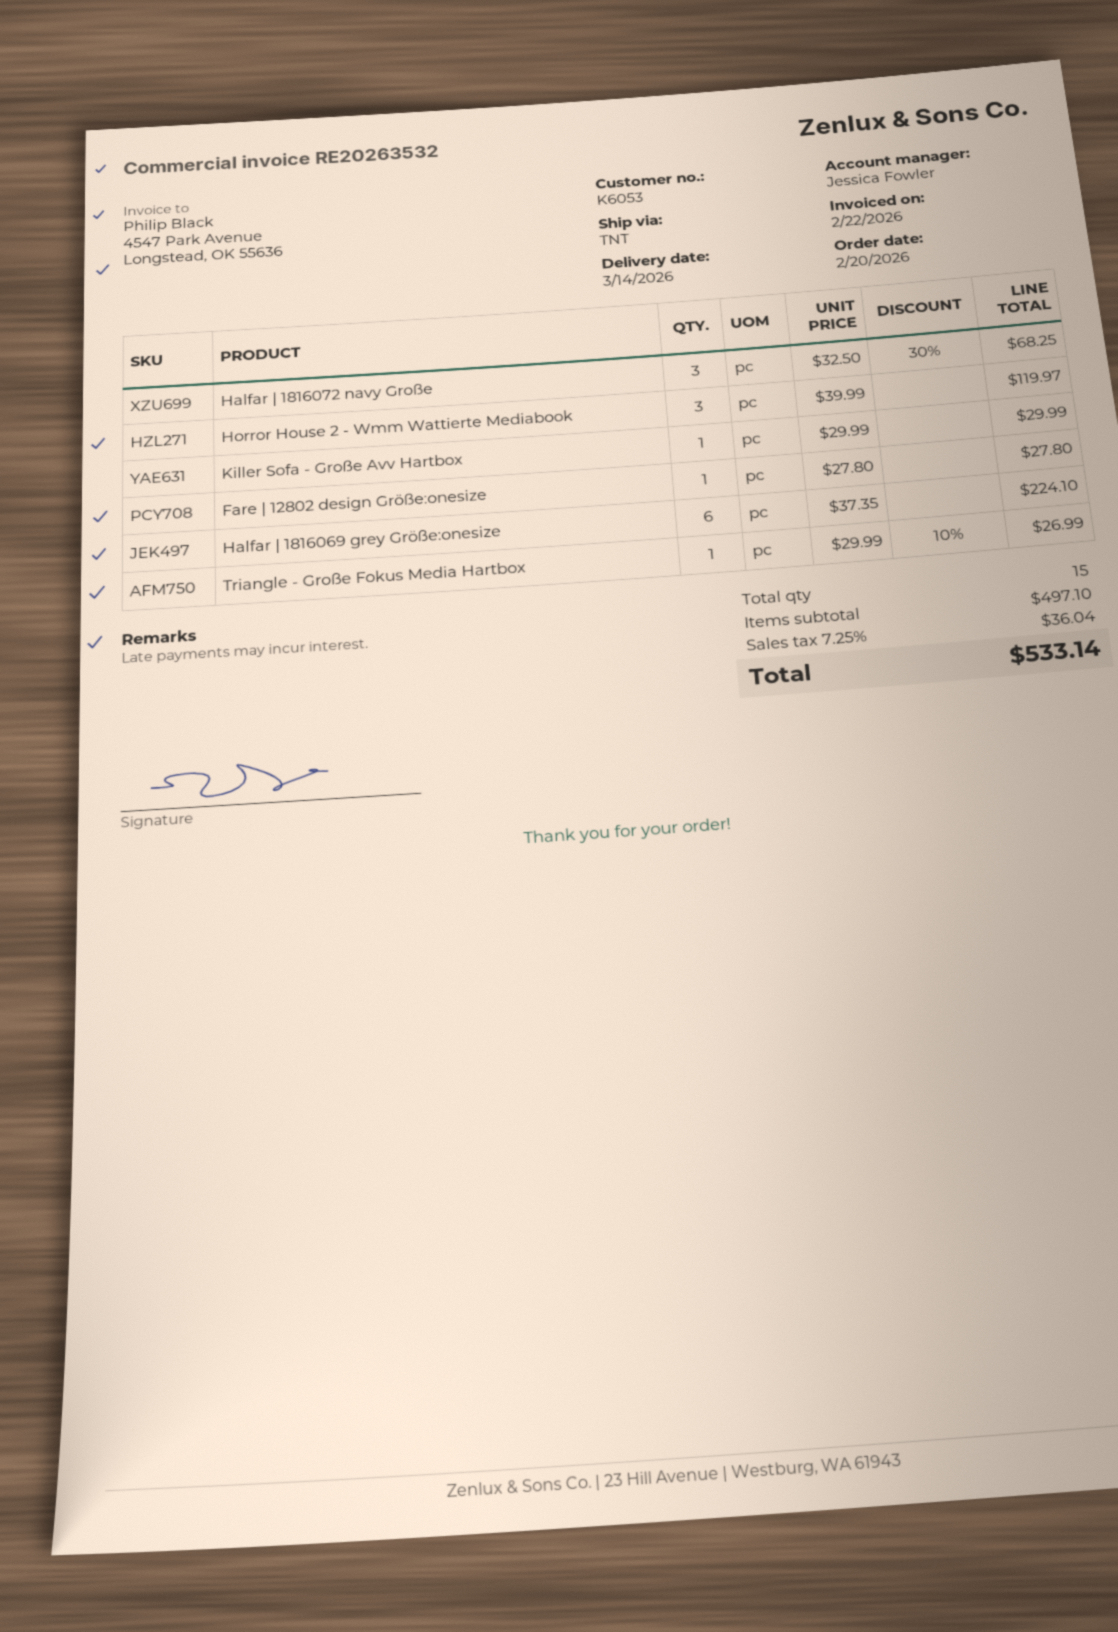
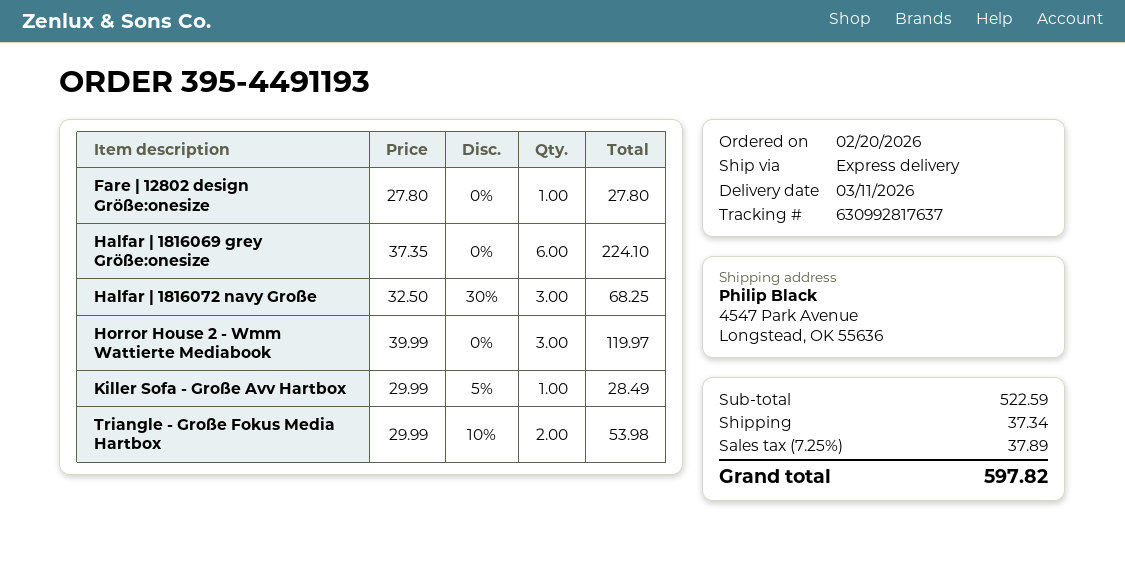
delivery date: 2026-03-14 -> 2026-03-11
shipping method: TNT -> express
Killer Sofa - Große Avv Hartbox: 1 x 29.99 = 29.99 -> 1 x 29.99 - 5% = 28.49
Triangle - Große Fokus Media Hartbox: 1 x 29.99 - 10% = 26.99 -> 2 x 29.99 - 10% = 53.98
subtotal: 497.10 -> 522.59
shipping: none -> 37.34
tax: 7.25% = 36.04 -> 7.25% = 37.89
total: 533.14 -> 597.82

